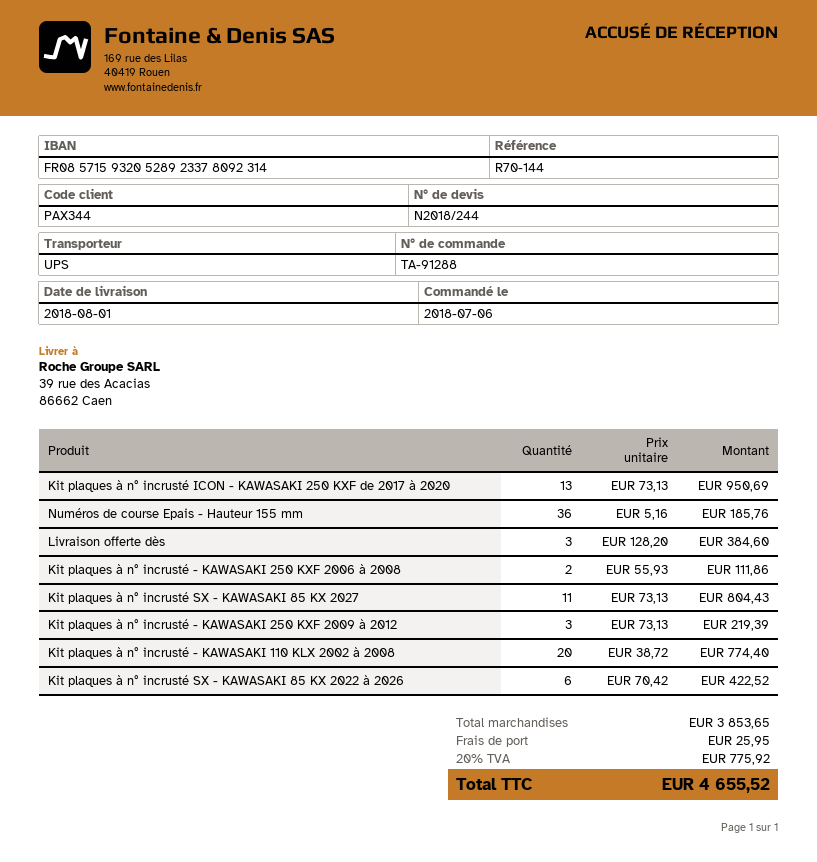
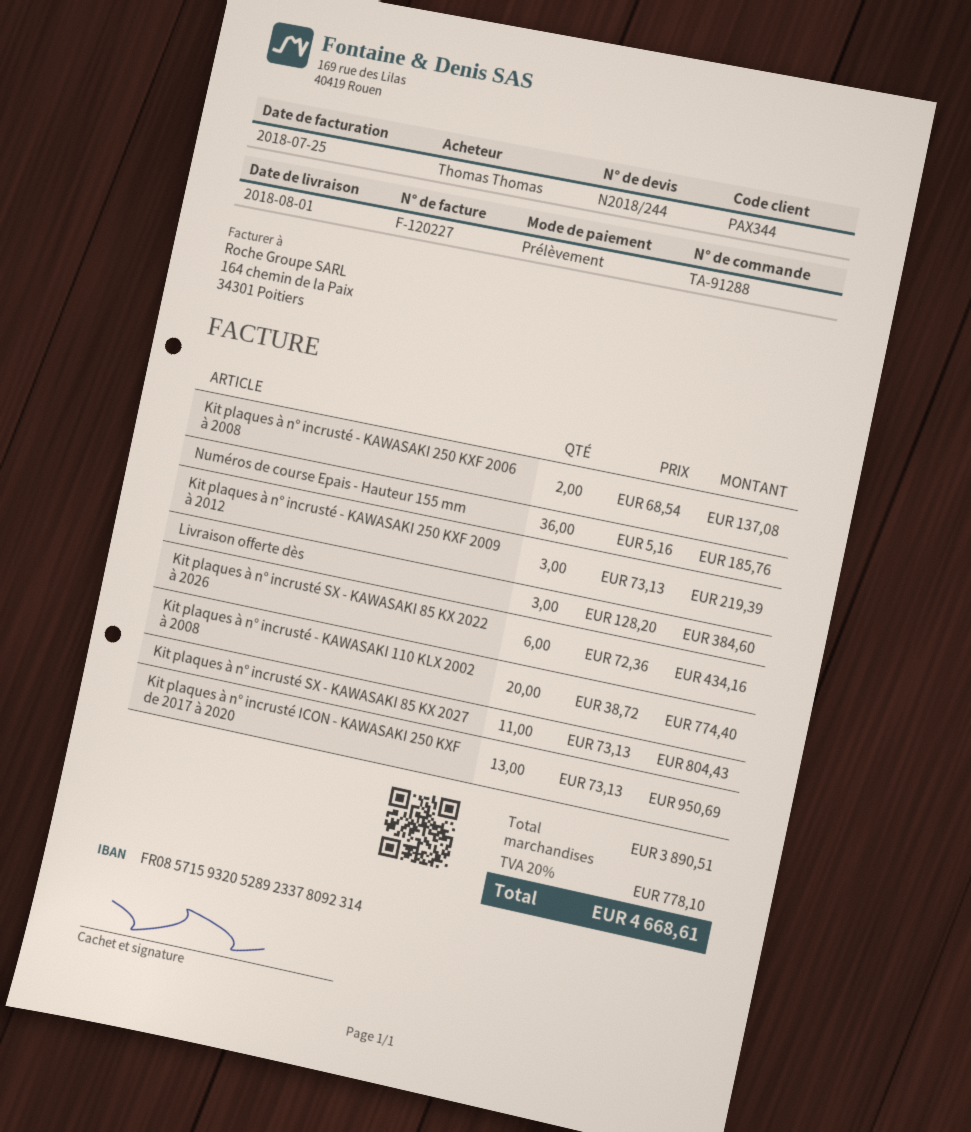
Kit plaques à n° incrusté - KAWASAKI 250 KXF 2006 à 2008: 2 x 55.93 = 111.86 -> 2 x 68.54 = 137.08
Kit plaques à n° incrusté SX - KAWASAKI 85 KX 2022 à 2026: 6 x 70.42 = 422.52 -> 6 x 72.36 = 434.16
subtotal: 3853.65 -> 3890.51
shipping: 25.95 -> none
tax: 20% = 775.92 -> 20% = 778.10
total: 4655.52 -> 4668.61

